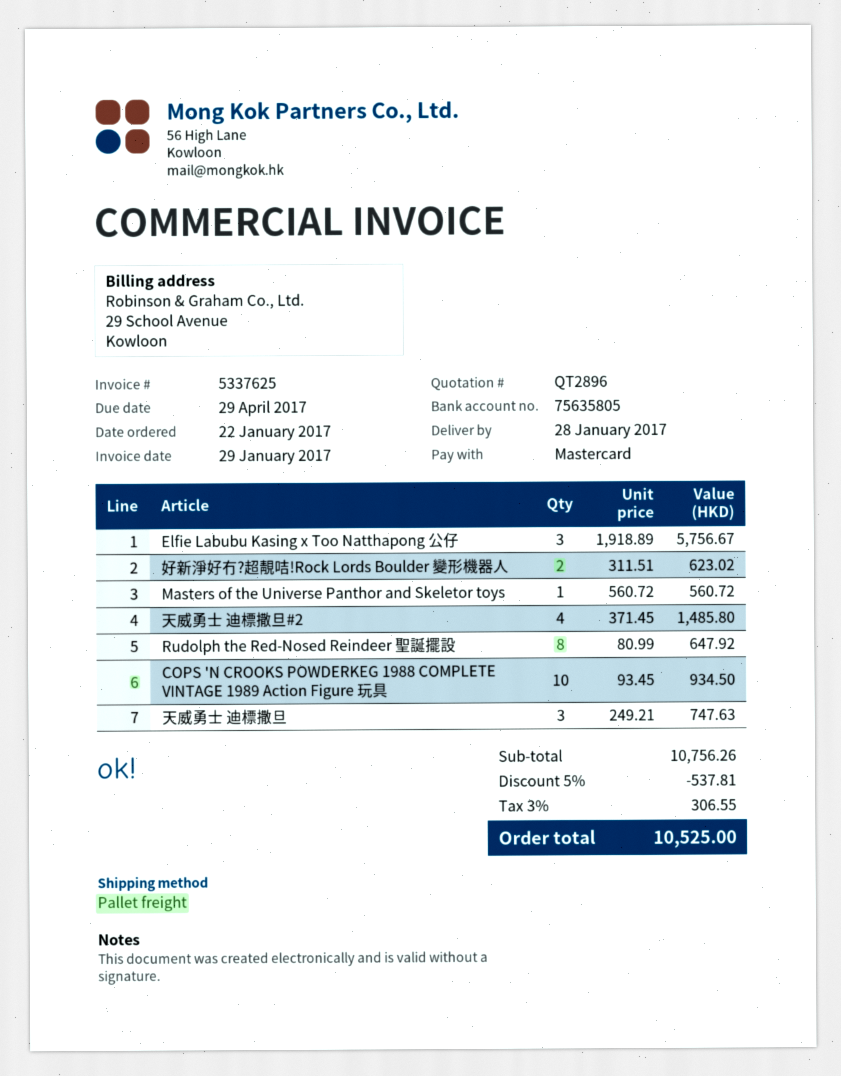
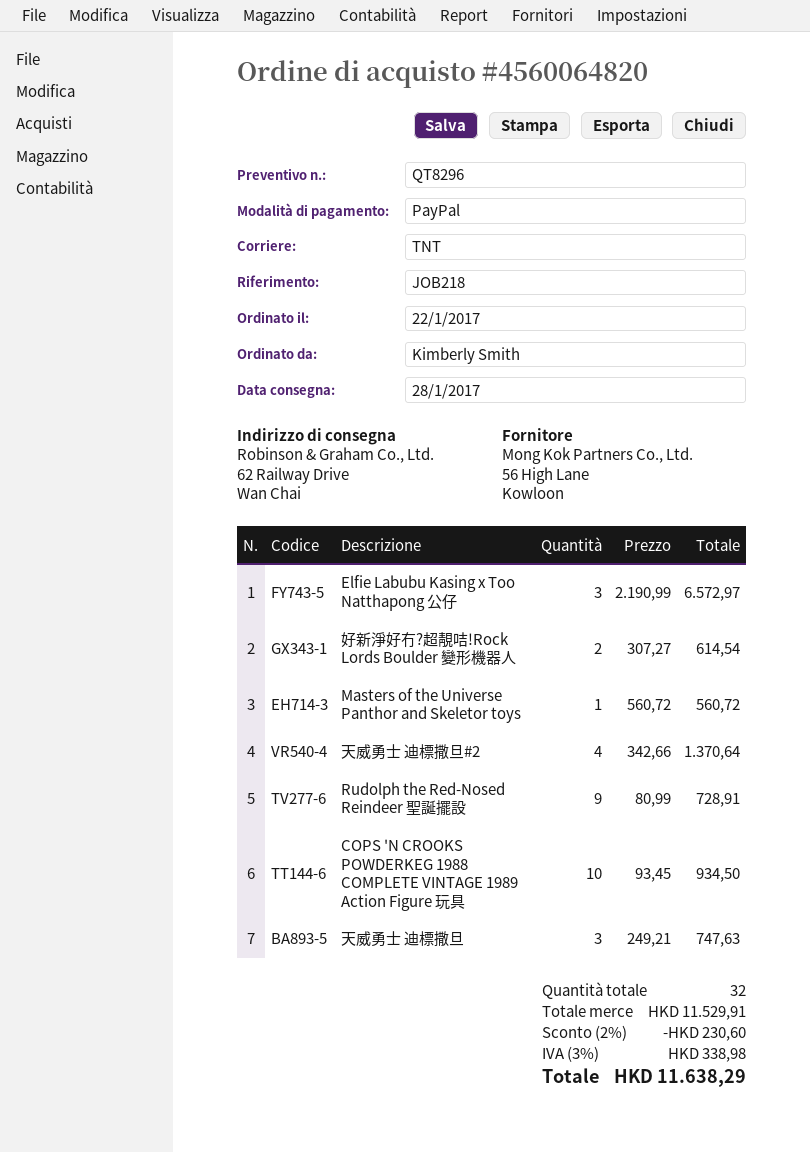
quote number: QT2896 -> QT8296
payment method: Mastercard -> PayPal
shipping method: pallet freight -> TNT
Elfie Labubu Kasing x Too Natthapong 公仔: 3 x 1918.89 = 5756.67 -> 3 x 2190.99 = 6572.97
好新淨好冇?超靚咭!Rock Lords Boulder 變形機器人: 2 x 311.51 = 623.02 -> 2 x 307.27 = 614.54
天威勇士 迪標撒旦#2: 4 x 371.45 = 1485.80 -> 4 x 342.66 = 1370.64
Rudolph the Red-Nosed Reindeer 聖誕擺設: 8 x 80.99 = 647.92 -> 9 x 80.99 = 728.91
subtotal: 10756.26 -> 11529.91
discount: 5% = 537.81 -> 2% = 230.60
tax: 3% = 306.55 -> 3% = 338.98
total: 10525.00 -> 11638.29

